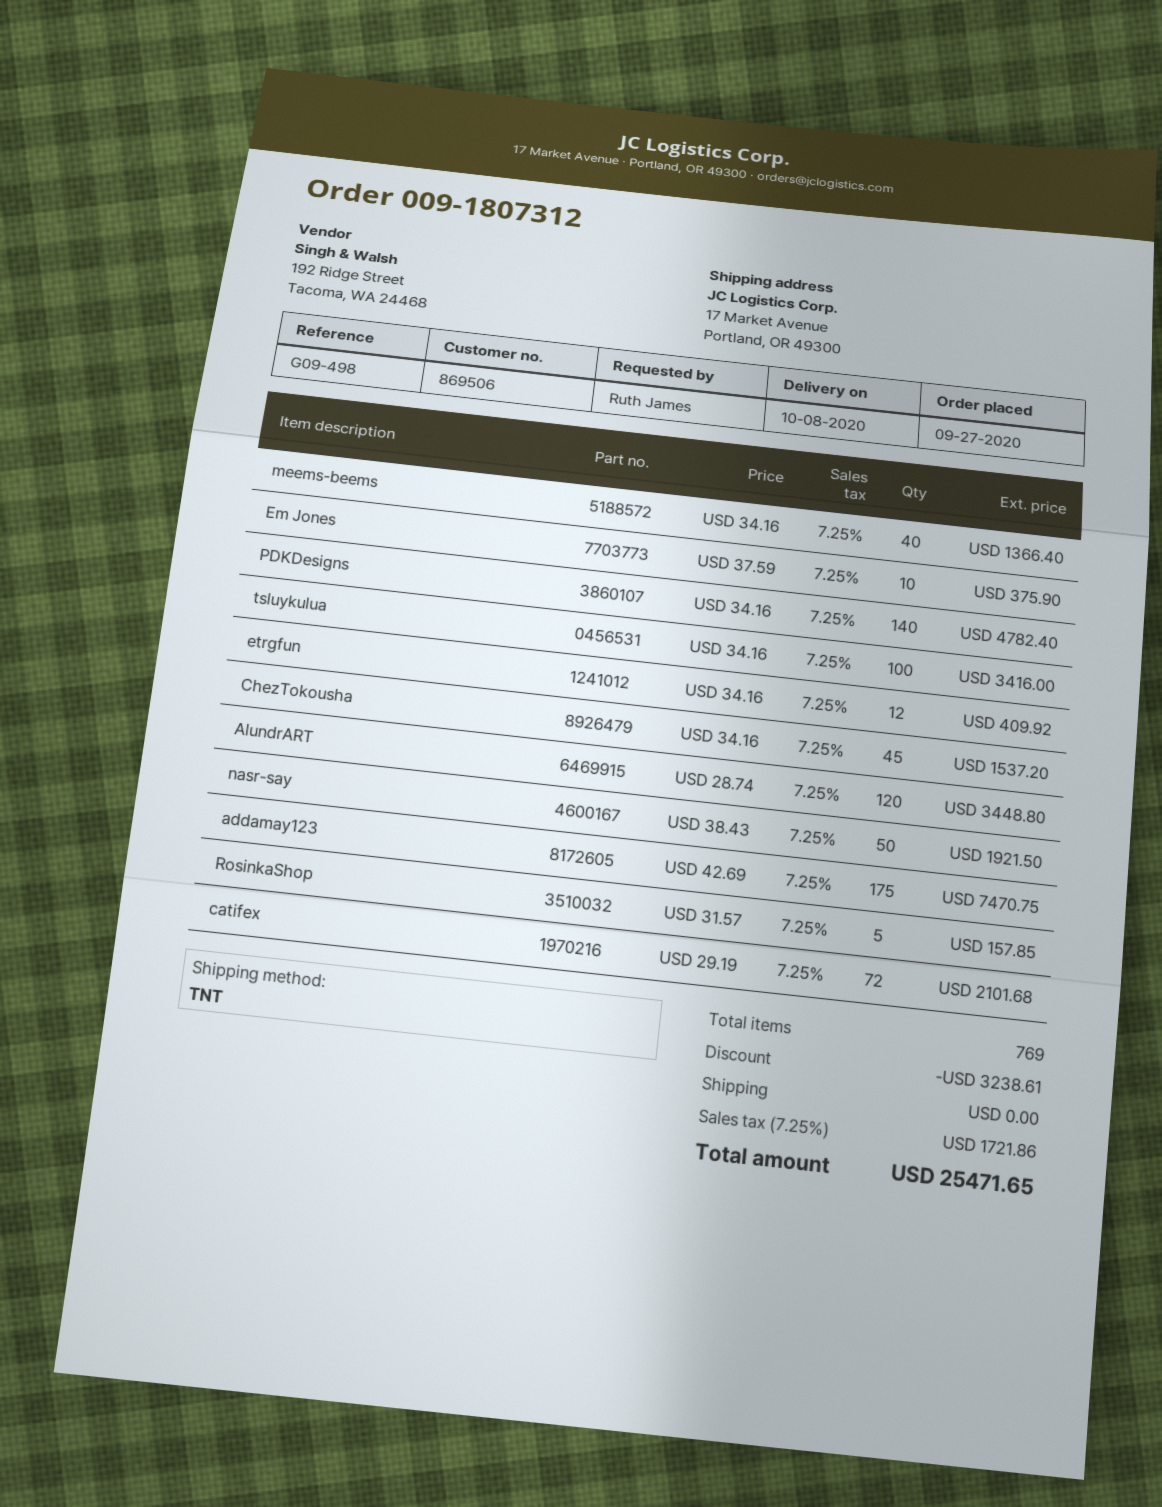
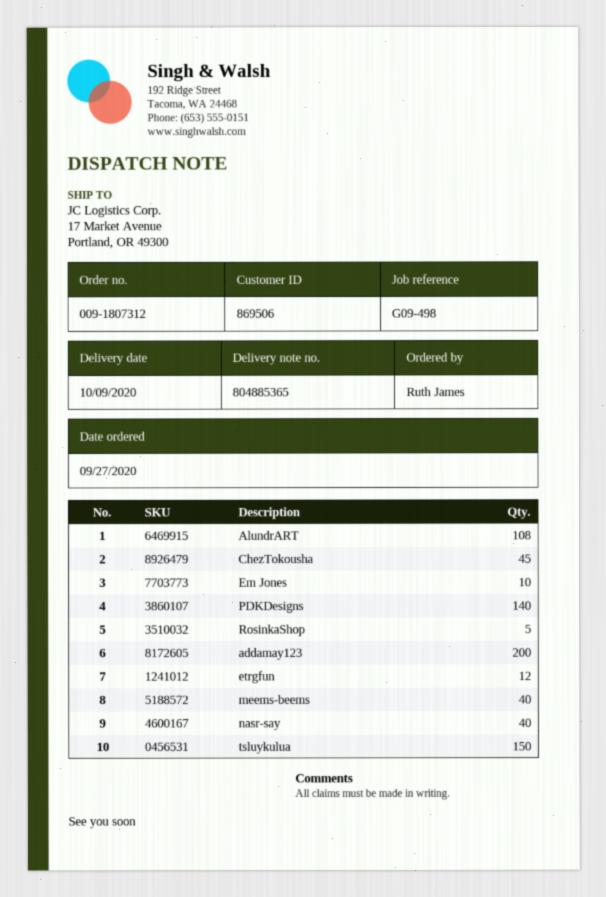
delivery date: 2020-10-08 -> 2020-10-09
tsluykulua: 100 -> 150
AlundrART: 120 -> 108
nasr-say: 50 -> 40
addamay123: 175 -> 200
catifex: 72 -> none

